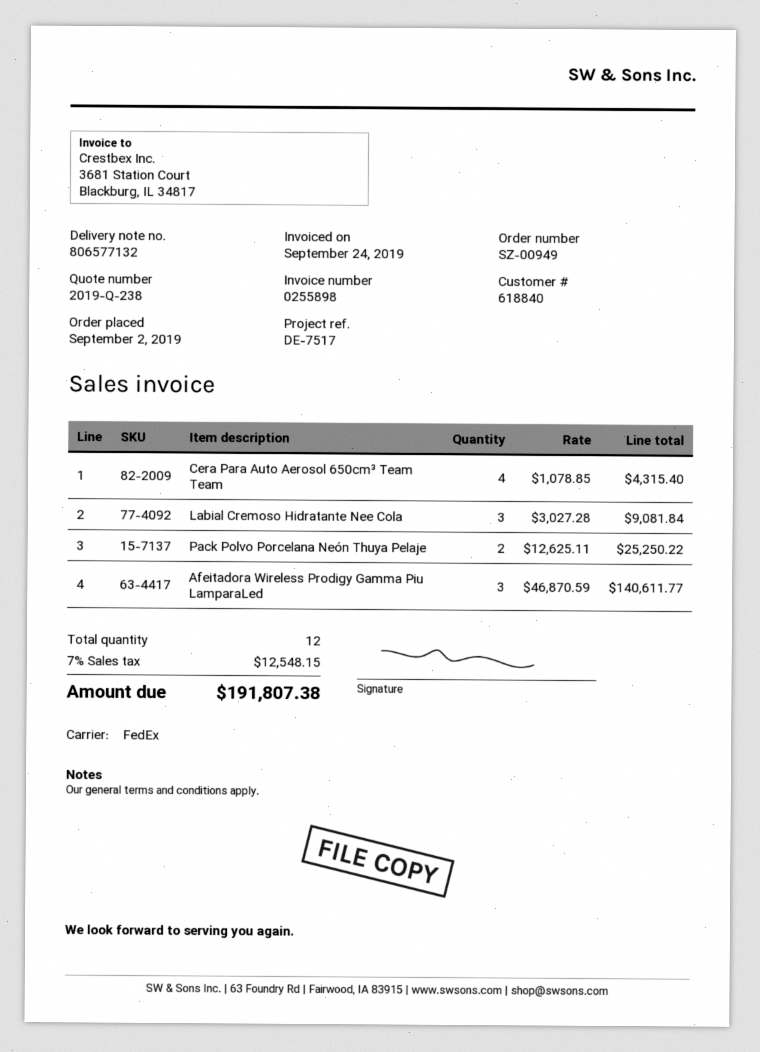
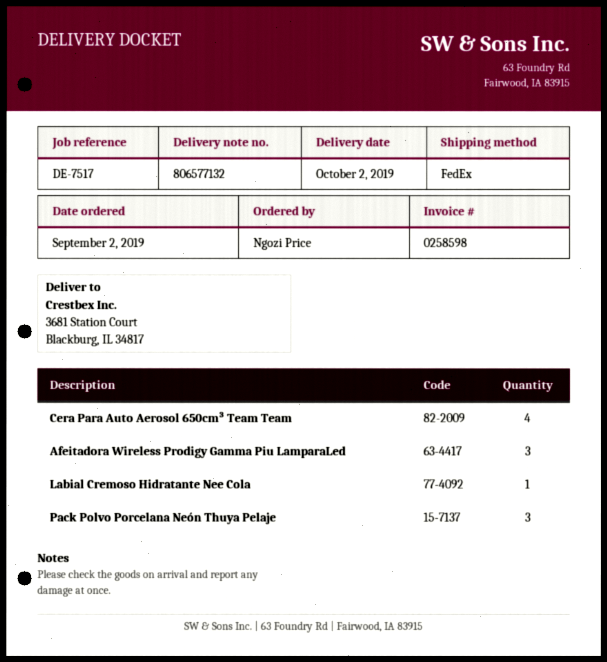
invoice number: 0255898 -> 0258598
Labial Cremoso Hidratante Nee Cola: 3 -> 1
Pack Polvo Porcelana Neón Thuya Pelaje: 2 -> 3

